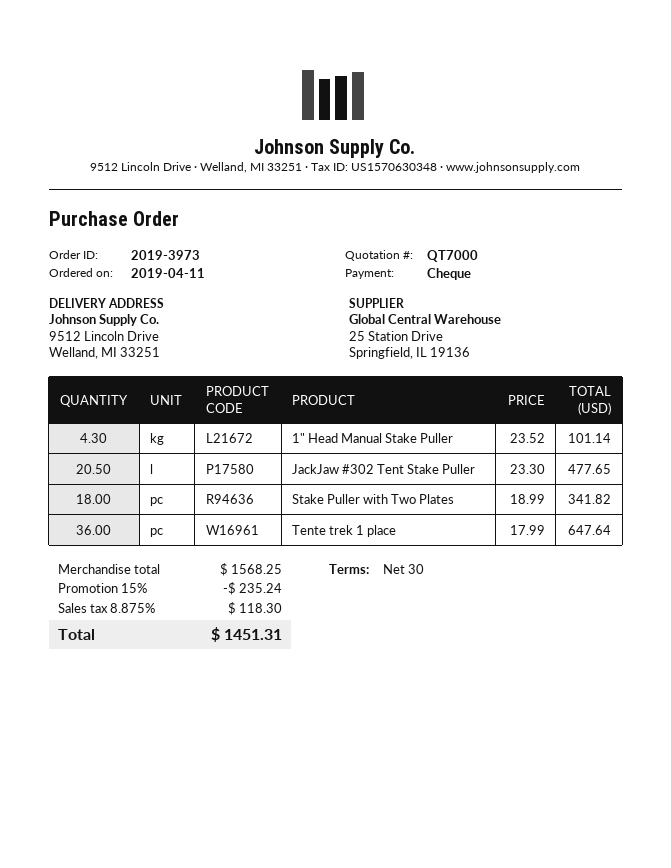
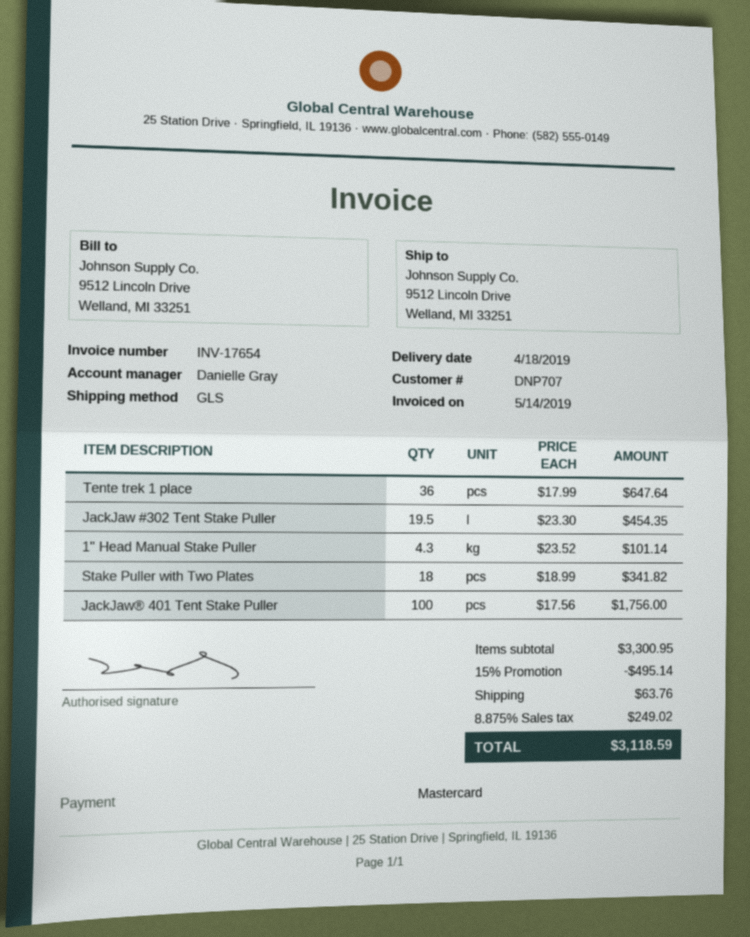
payment method: cheque -> Mastercard
JackJaw #302 Tent Stake Puller: 20.5 x 23.30 = 477.65 -> 19.5 x 23.30 = 454.35
JackJaw® 401 Tent Stake Puller: none -> 100 x 17.56 = 1756.00
subtotal: 1568.25 -> 3300.95
discount: 15% = 235.24 -> 15% = 495.14
shipping: none -> 63.76
tax: 8.875% = 118.30 -> 8.875% = 249.02
total: 1451.31 -> 3118.59

